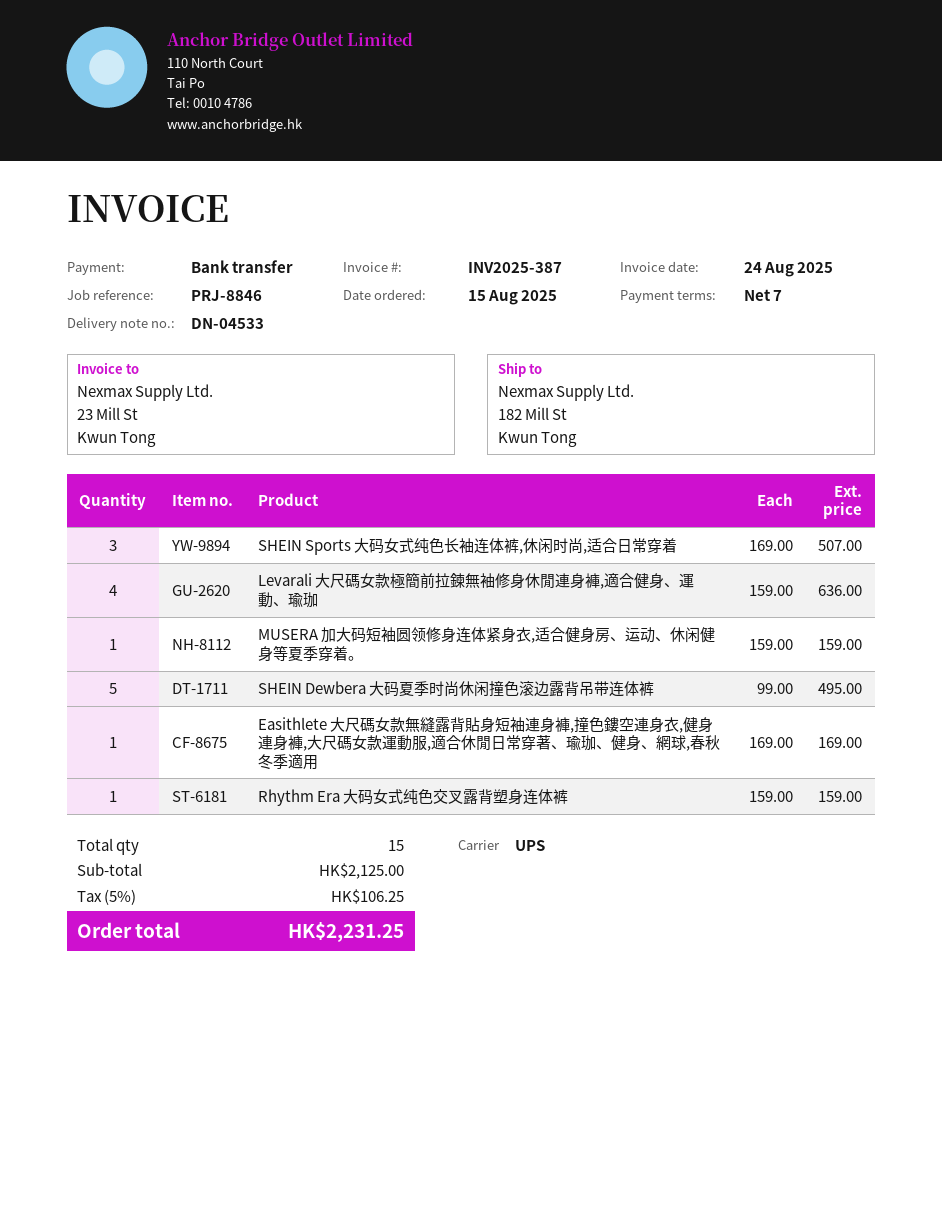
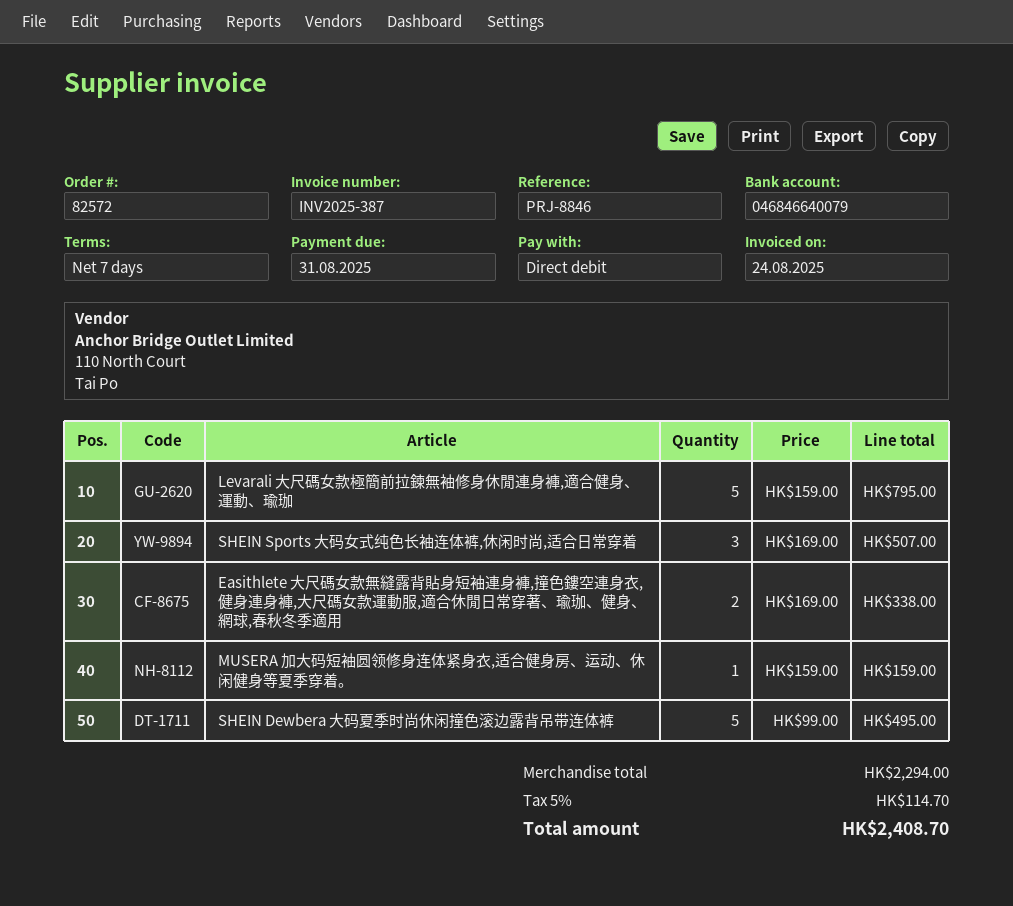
payment method: bank transfer -> direct debit
Levarali 大尺碼女款極簡前拉鍊無袖修身休閒連身褲,適合健身、運動、瑜珈: 4 x 159.00 = 636.00 -> 5 x 159.00 = 795.00
Easithlete 大尺碼女款無縫露背貼身短袖連身褲,撞色鏤空連身衣,健身連身褲,大尺碼女款運動服,適合休閒日常穿著、瑜珈、健身、網球,春秋冬季適用: 1 x 169.00 = 169.00 -> 2 x 169.00 = 338.00
Rhythm Era 大码女式纯色交叉露背塑身连体裤: 1 x 159.00 = 159.00 -> none
subtotal: 2125.00 -> 2294.00
tax: 5% = 106.25 -> 5% = 114.70
total: 2231.25 -> 2408.70

